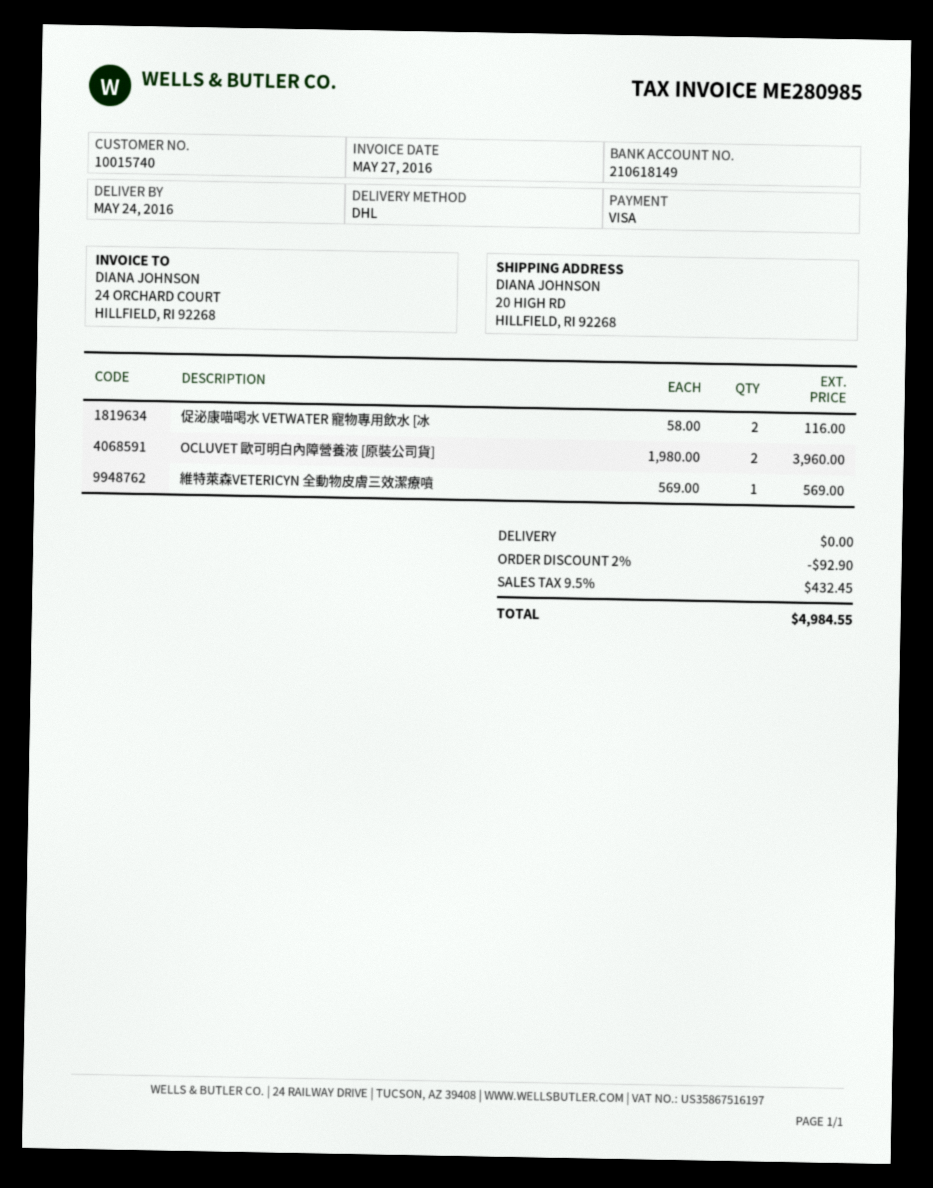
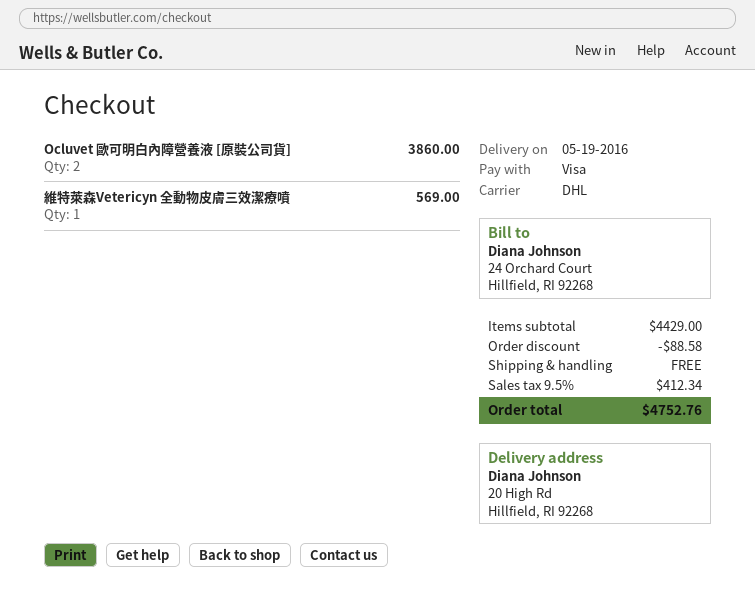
delivery date: 2016-05-24 -> 2016-05-19
促泌康喵喝水 VETWATER 寵物專用飲水 [冰: 2 for 116.00 -> none
OCLUVET 歐可明白內障營養液 [原裝公司貨]: 2 for 3960.00 -> 2 for 3860.00
discount: 92.90 -> 88.58
tax: 9.5% = 432.45 -> 9.5% = 412.34
total: 4984.55 -> 4752.76

